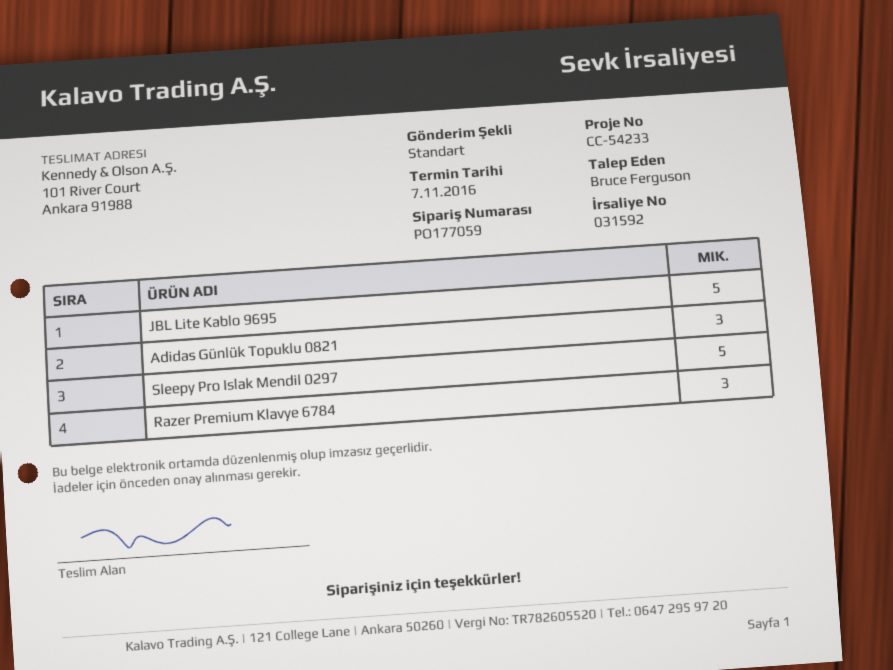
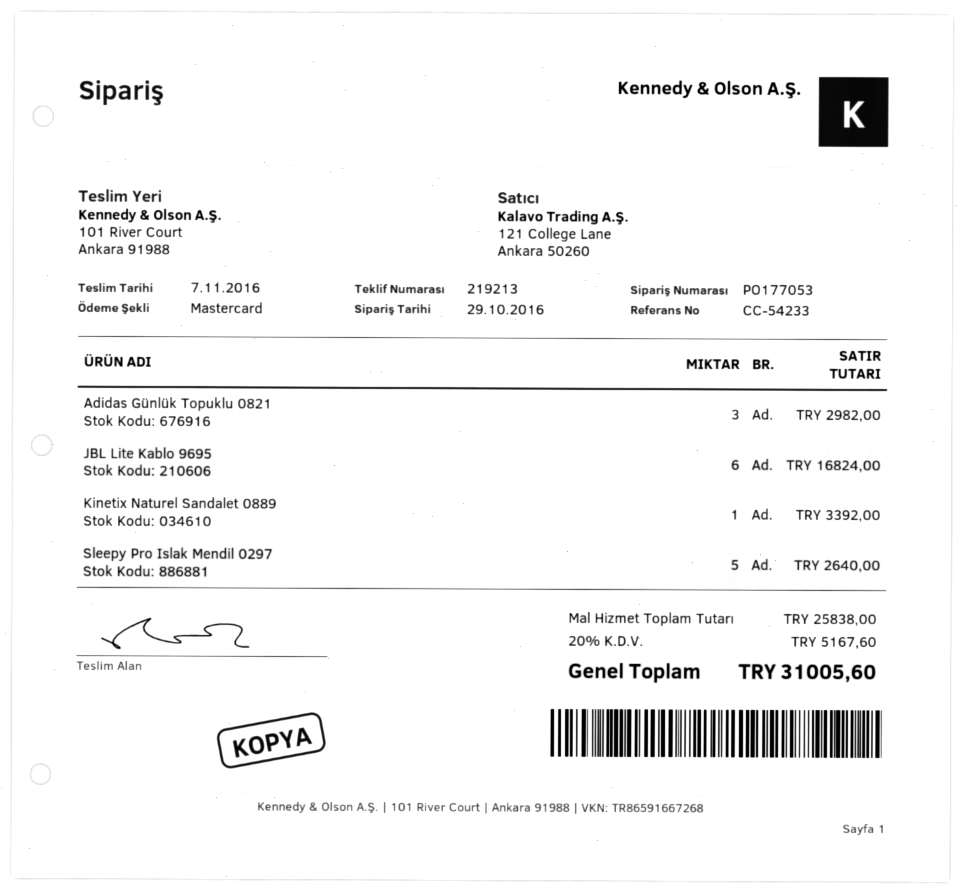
order number: PO177059 -> PO177053
JBL Lite Kablo 9695: 5 -> 6
Razer Premium Klavye 6784: 3 -> none
Kinetix Naturel Sandalet 0889: none -> 1

